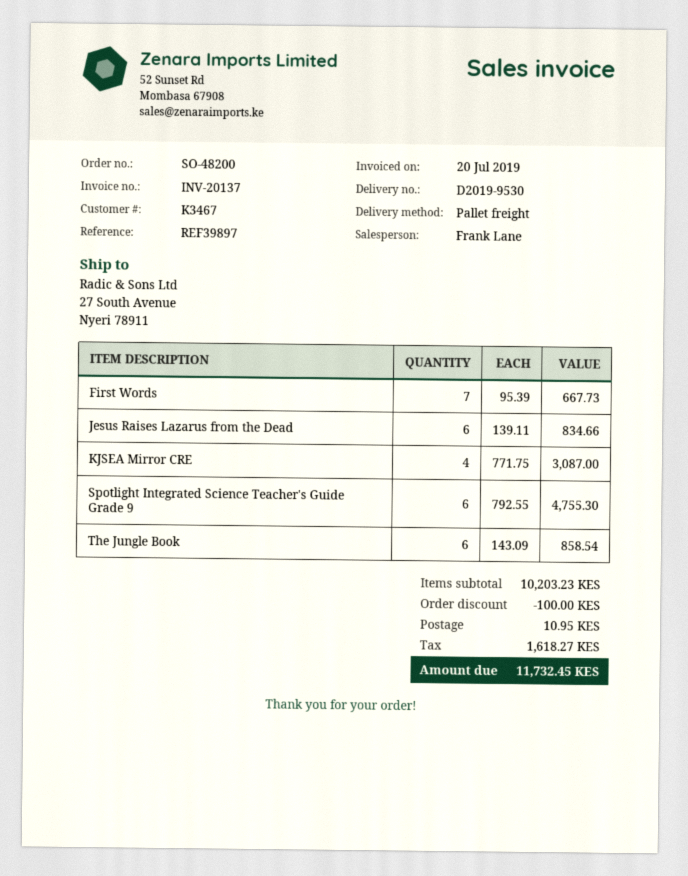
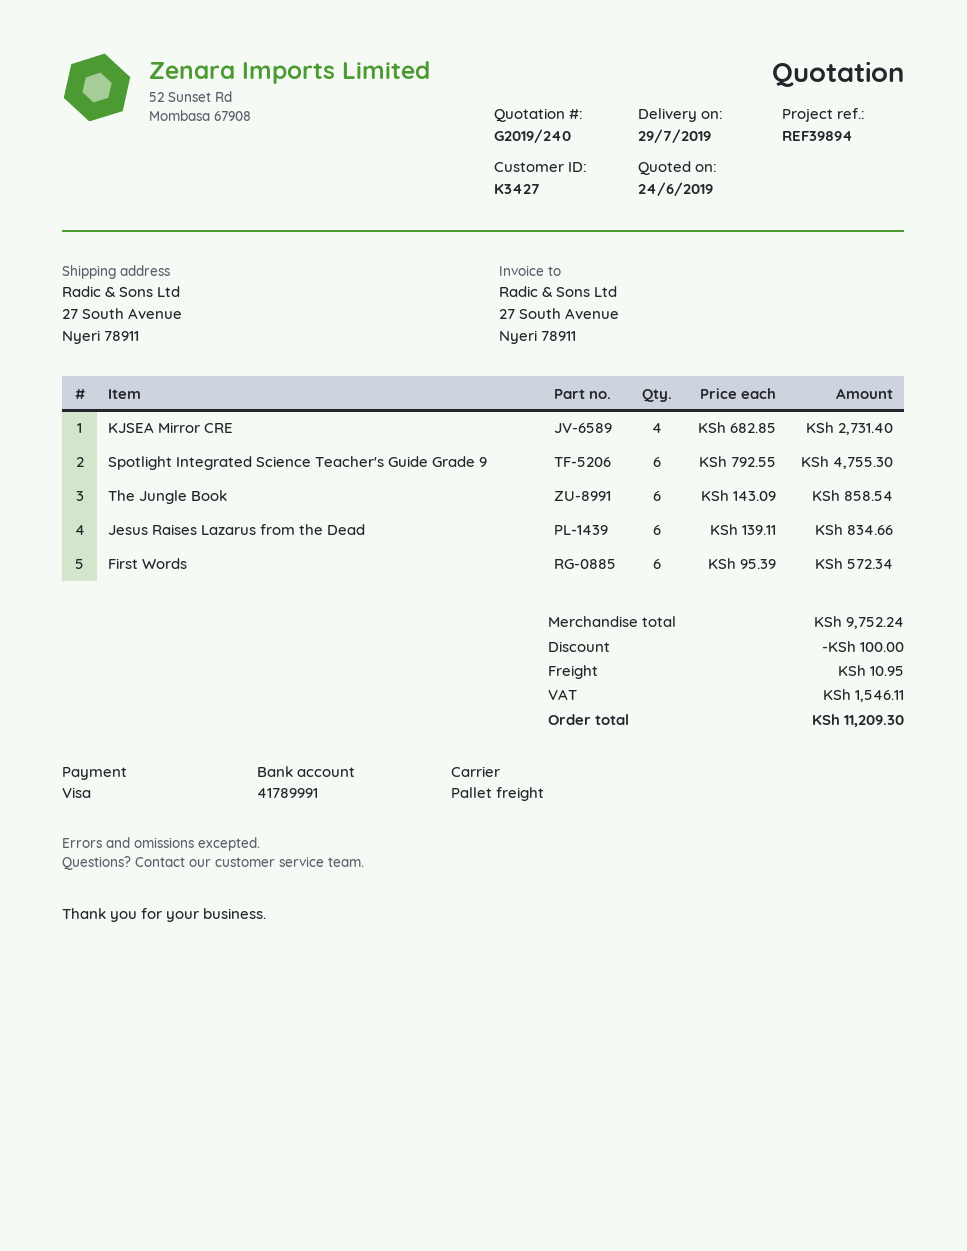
customer number: K3467 -> K3427
reference: REF39897 -> REF39894
First Words: 7 x 95.39 = 667.73 -> 6 x 95.39 = 572.34
KJSEA Mirror CRE: 4 x 771.75 = 3087.00 -> 4 x 682.85 = 2731.40
subtotal: 10203.23 -> 9752.24
tax: 1618.27 -> 1546.11
total: 11732.45 -> 11209.30

